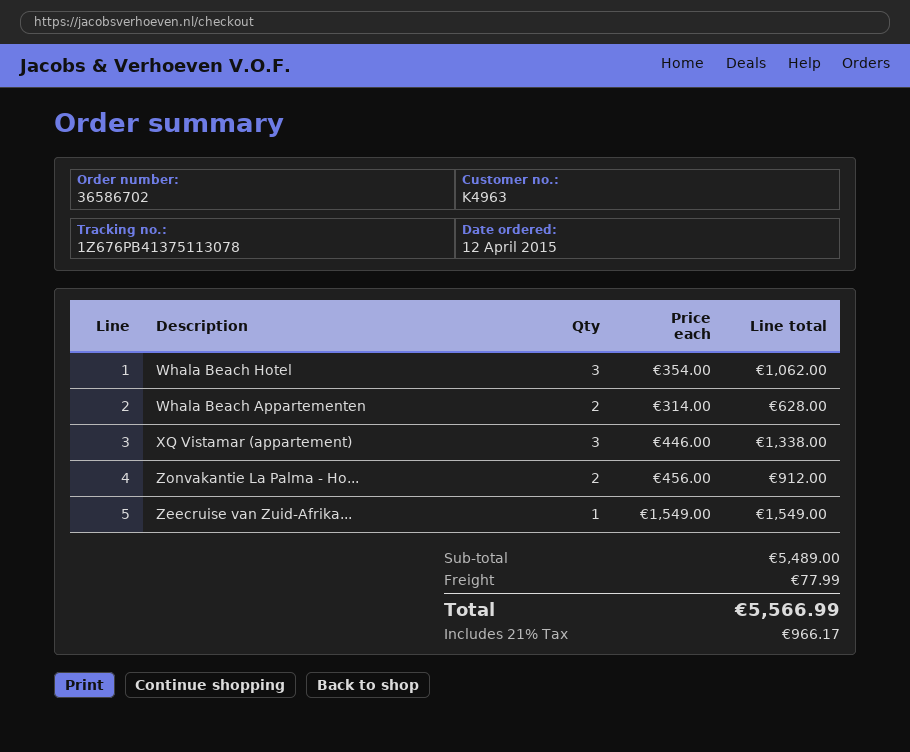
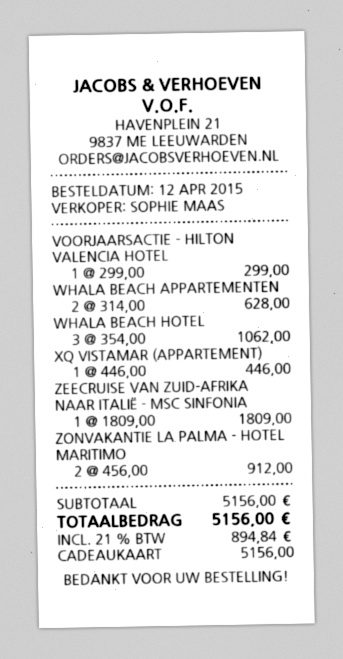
XQ Vistamar (appartement): 3 x 446.00 = 1338.00 -> 1 x 446.00 = 446.00
Zeecruise van Zuid-Afrika...: 1 x 1549.00 = 1549.00 -> 1 x 1809.00 = 1809.00
VOORJAARSACTIE - HILTON VALENCIA HOTEL: none -> 1 x 299.00 = 299.00
subtotal: 5489.00 -> 5156.00
shipping: 77.99 -> none
tax: 21% = 966.17 -> 21% = 894.84
total: 5566.99 -> 5156.00

